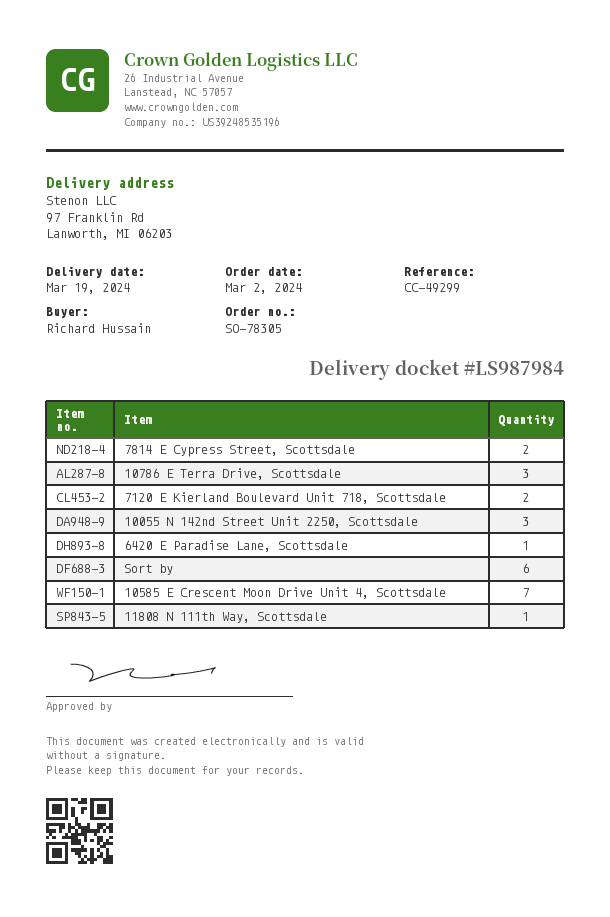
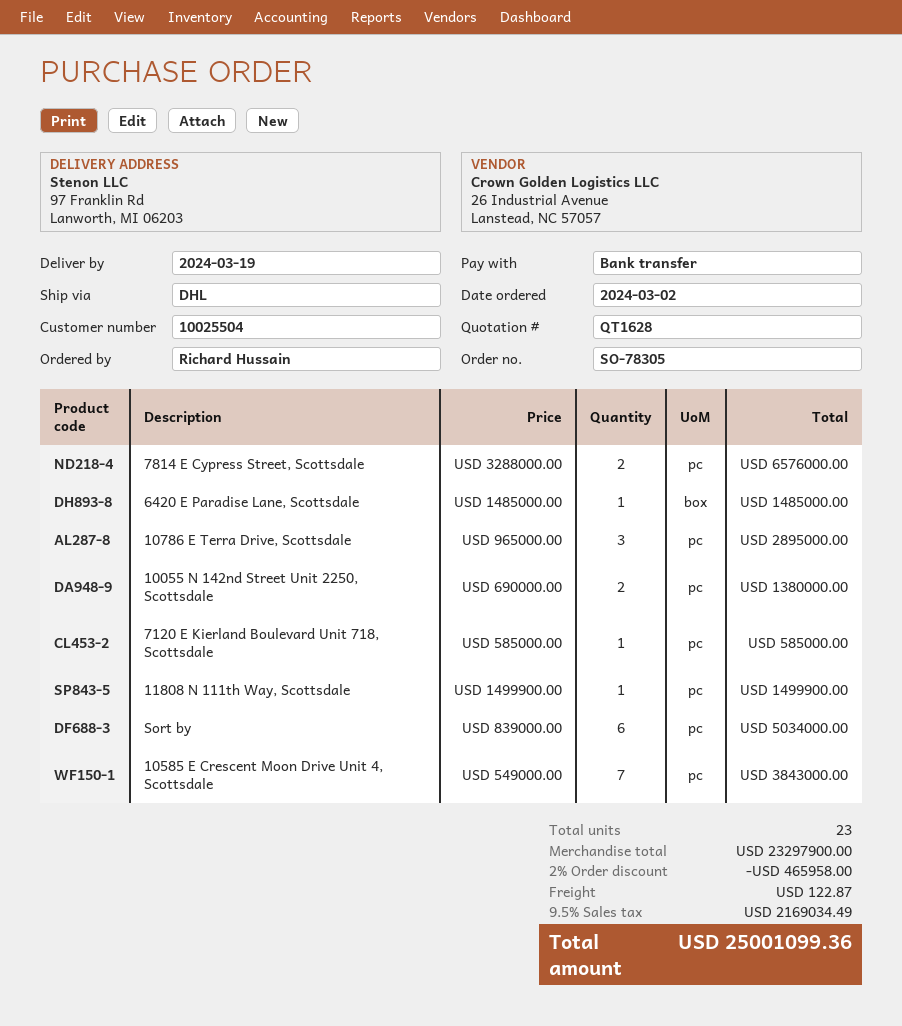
7120 E Kierland Boulevard Unit 718, Scottsdale: 2 -> 1
10055 N 142nd Street Unit 2250, Scottsdale: 3 -> 2

